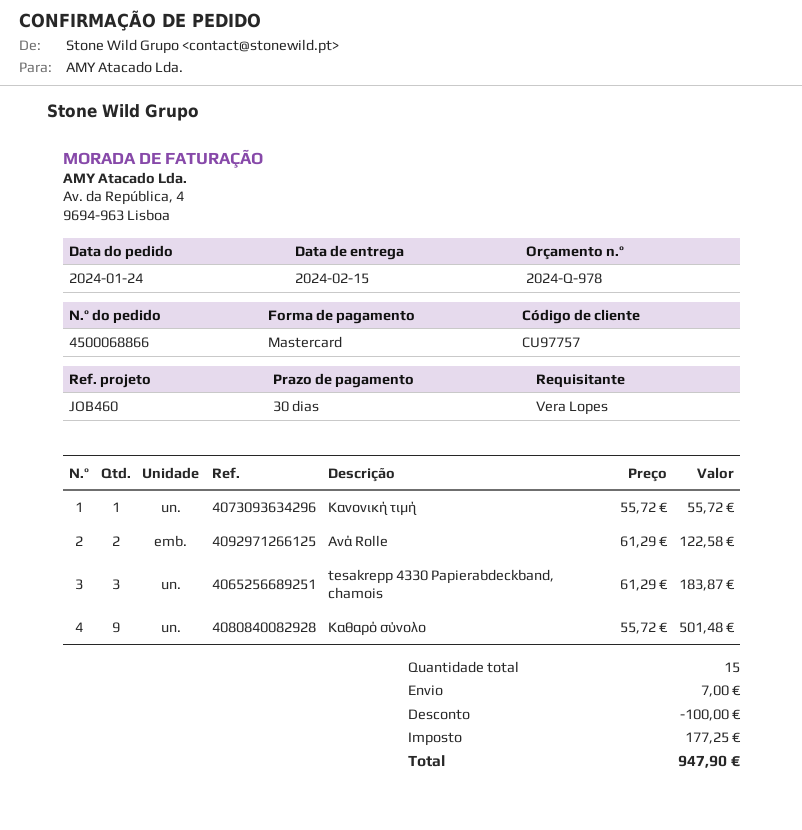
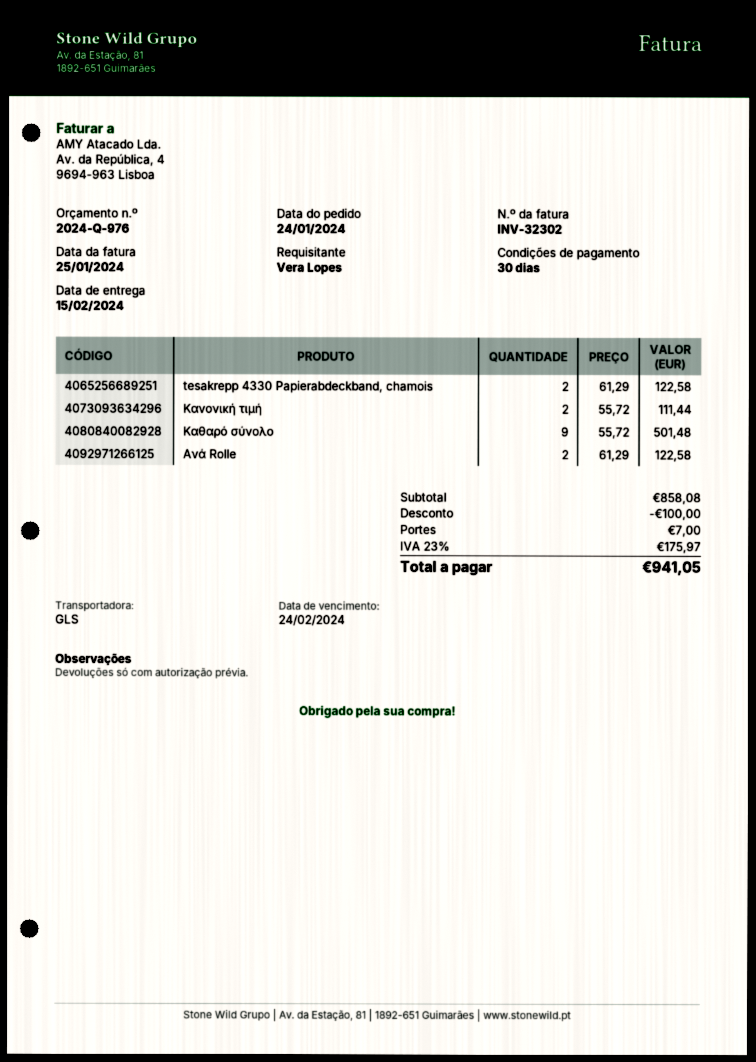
quote number: 2024-Q-978 -> 2024-Q-976
Κανονική τιμή: 1 x 55.72 = 55.72 -> 2 x 55.72 = 111.44
tesakrepp 4330 Papierabdeckband, chamois: 3 x 61.29 = 183.87 -> 2 x 61.29 = 122.58
tax: 177.25 -> 175.97
total: 947.90 -> 941.05

